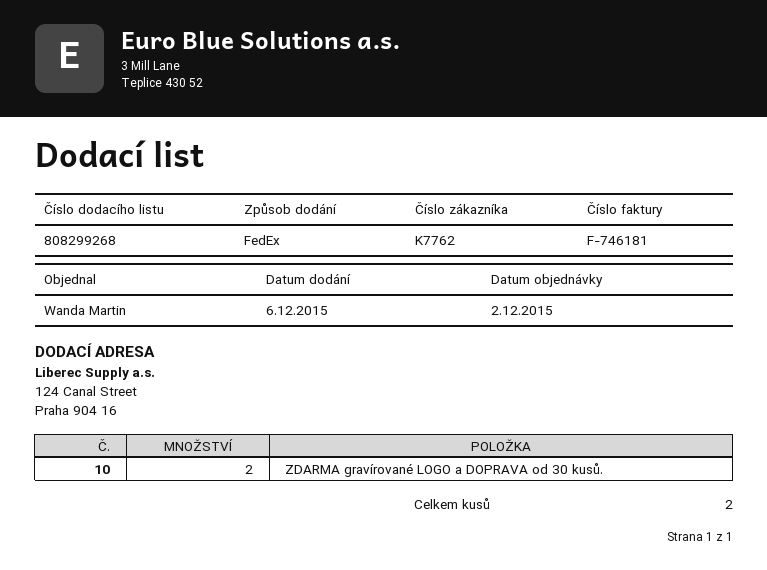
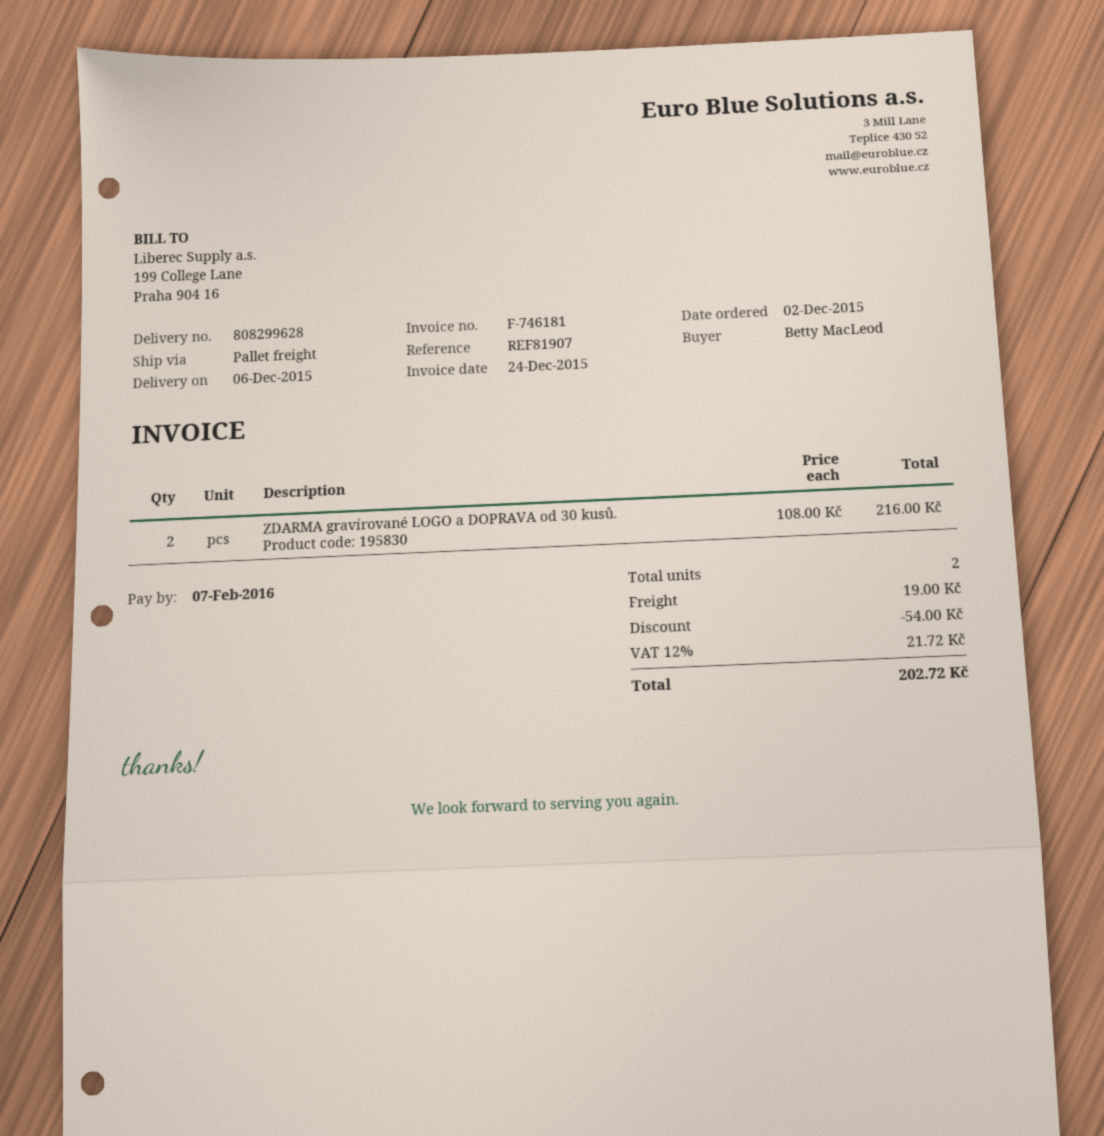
delivery note number: 808299268 -> 808299628
ordered by: Wanda Martin -> Betty MacLeod
shipping method: FedEx -> pallet freight

